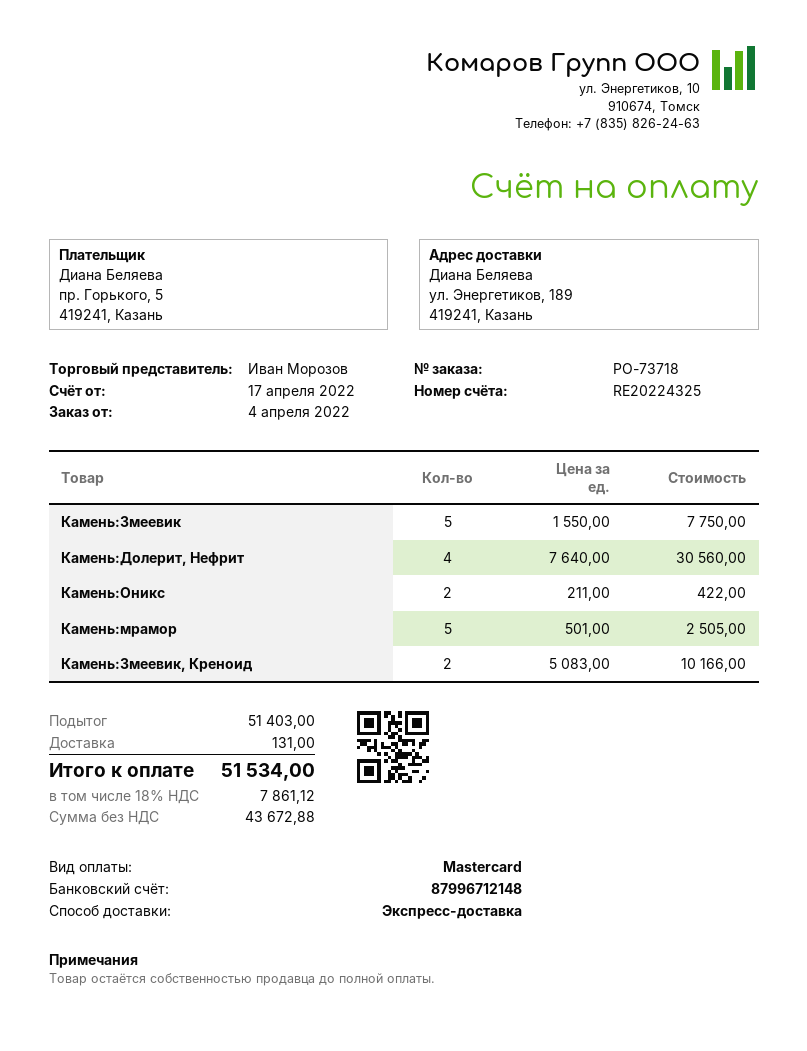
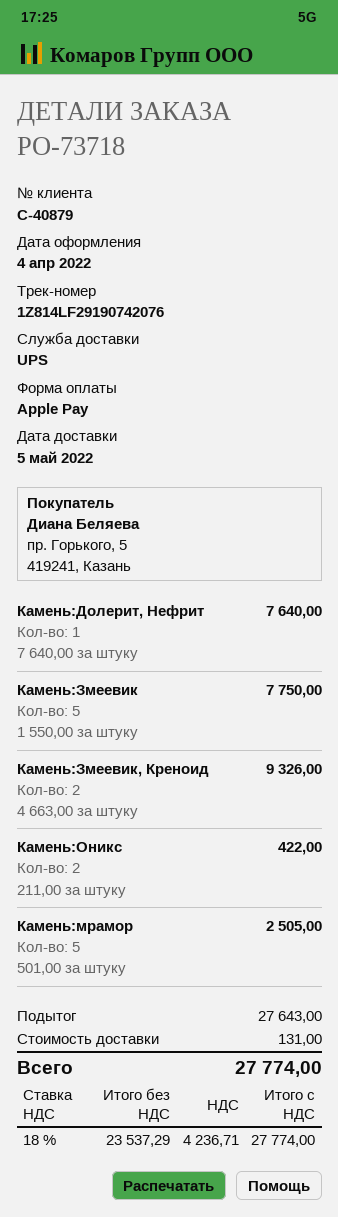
payment method: Mastercard -> Apple Pay
shipping method: express -> UPS
Камень:Долерит, Нефрит: 4 x 7640.00 = 30560.00 -> 1 x 7640.00 = 7640.00
Камень:Змеевик, Креноид: 2 x 5083.00 = 10166.00 -> 2 x 4663.00 = 9326.00
subtotal: 51403.00 -> 27643.00
net: 43672.88 -> 23537.29
tax: 18% = 7861.12 -> 18% = 4236.71
total: 51534.00 -> 27774.00

